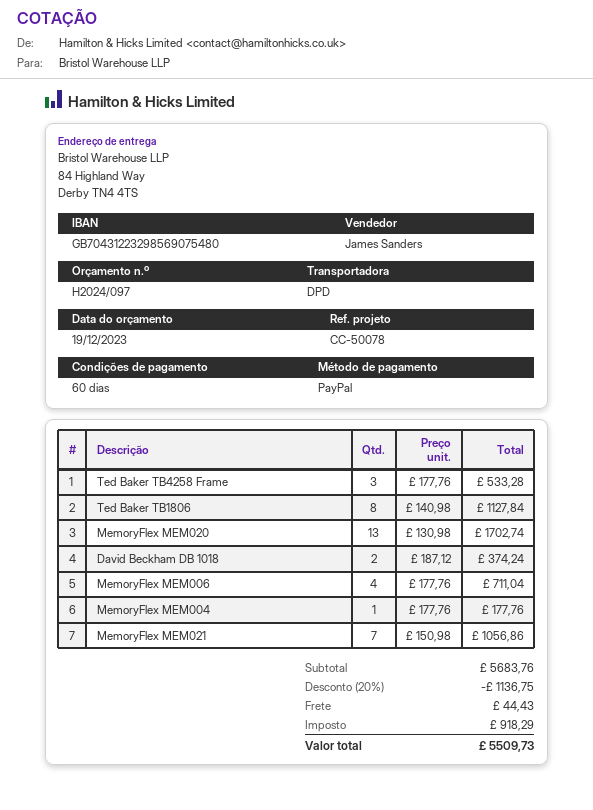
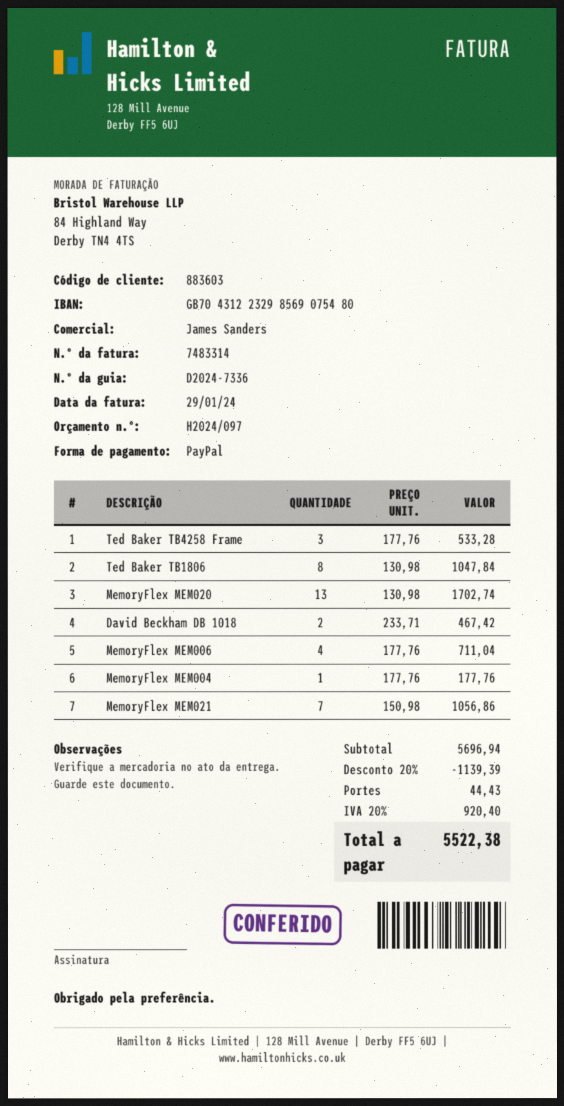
Ted Baker TB1806: 8 x 140.98 = 1127.84 -> 8 x 130.98 = 1047.84
David Beckham DB 1018: 2 x 187.12 = 374.24 -> 2 x 233.71 = 467.42
subtotal: 5683.76 -> 5696.94
discount: 20% = 1136.75 -> 20% = 1139.39
tax: 918.29 -> 920.40
total: 5509.73 -> 5522.38

